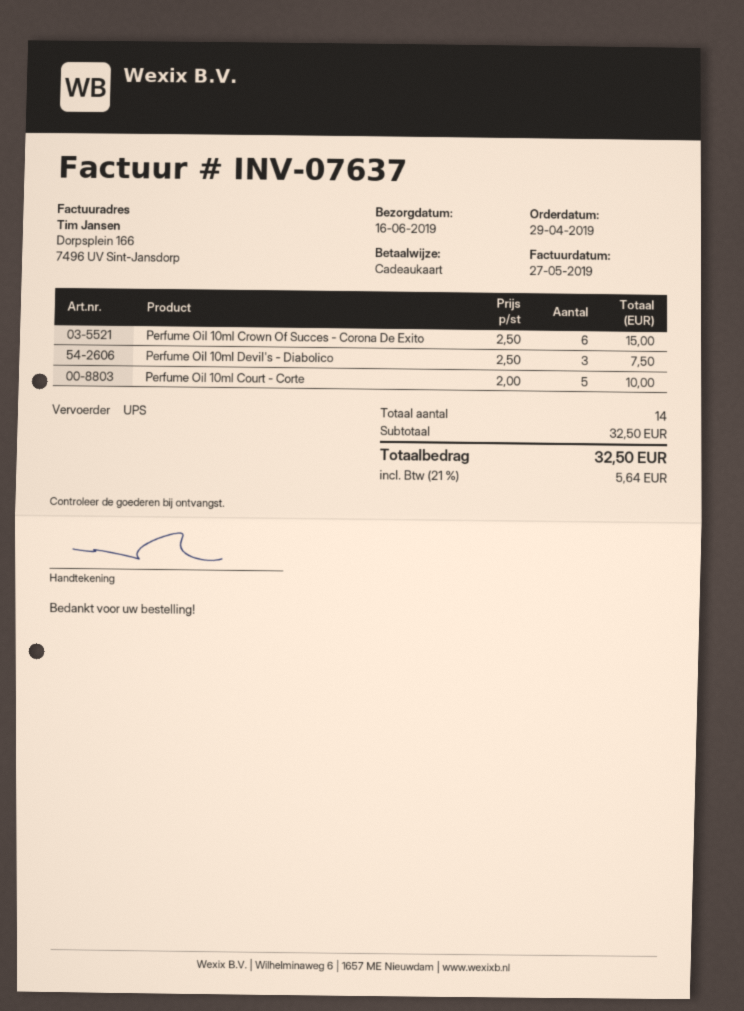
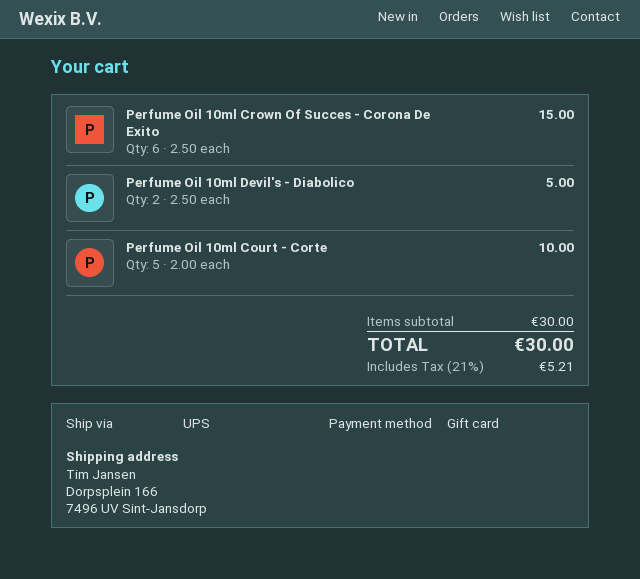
Perfume Oil 10ml Devil's - Diabolico: 3 x 2.50 = 7.50 -> 2 x 2.50 = 5.00
subtotal: 32.50 -> 30.00
tax: 21% = 5.64 -> 21% = 5.21
total: 32.50 -> 30.00

